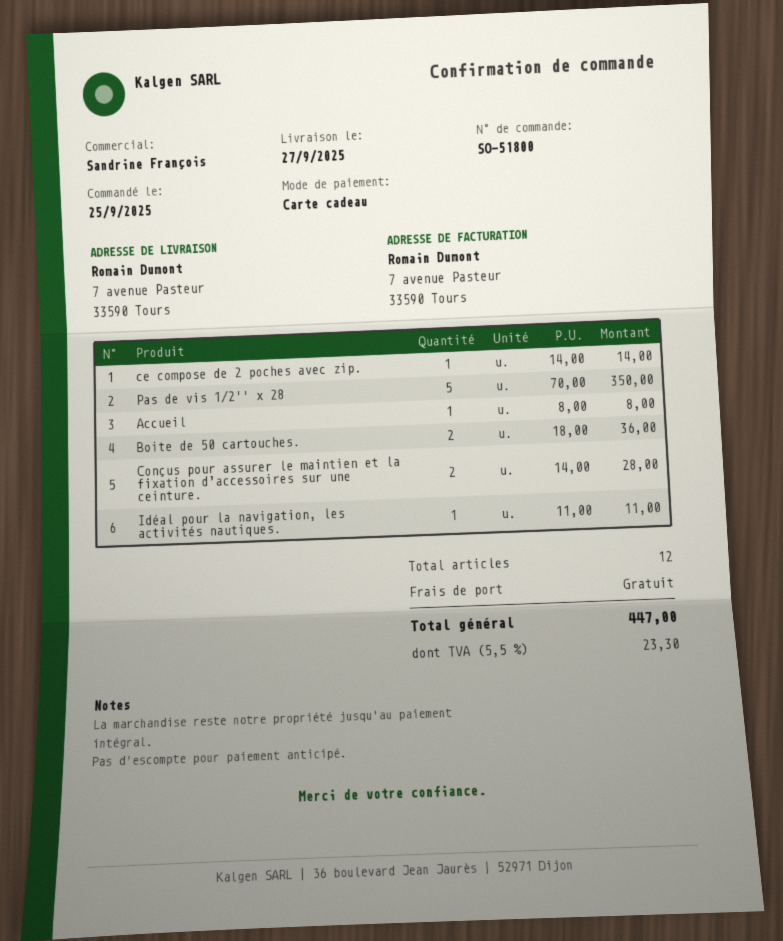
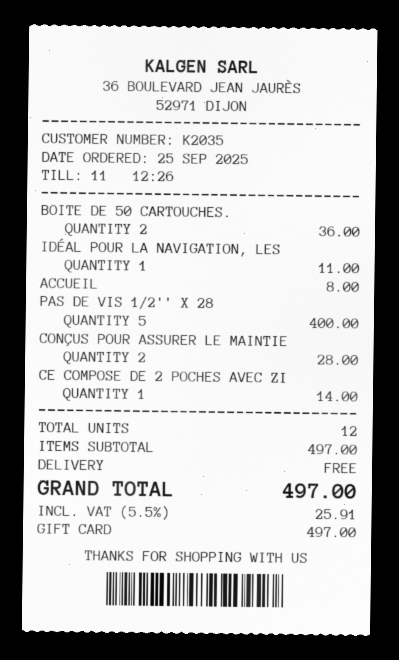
Pas de vis 1/2'' x 28: 5 for 350.00 -> 5 for 400.00
tax: 5.5% = 23.30 -> 5.5% = 25.91
total: 447.00 -> 497.00

